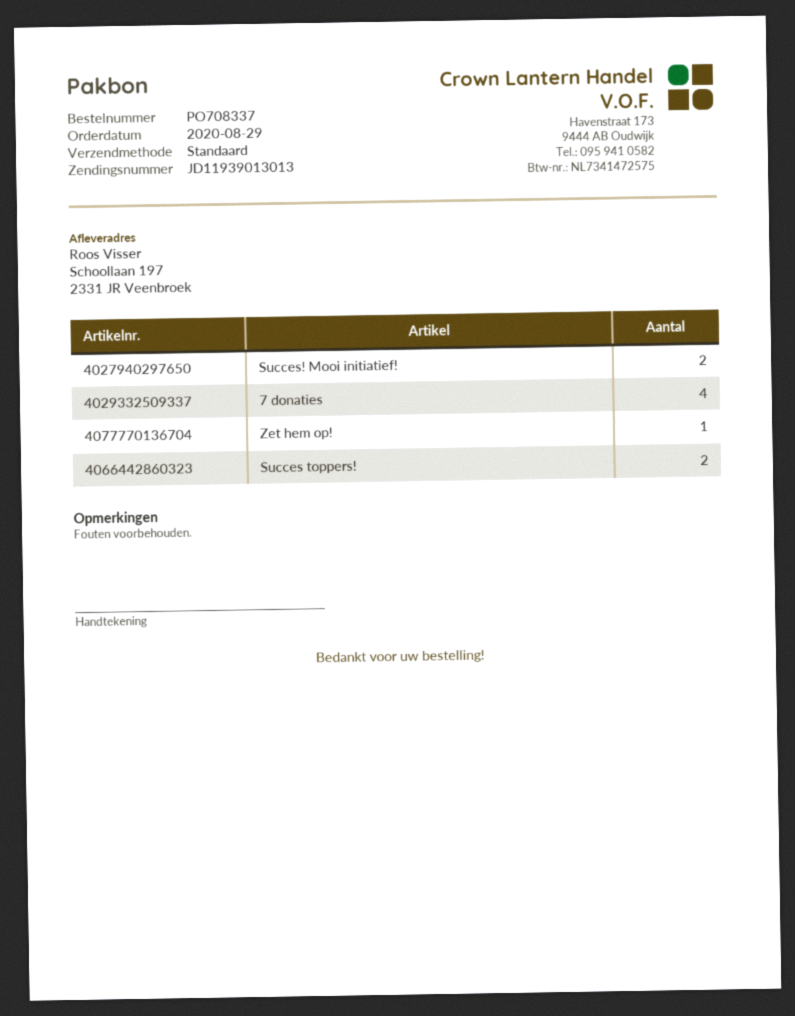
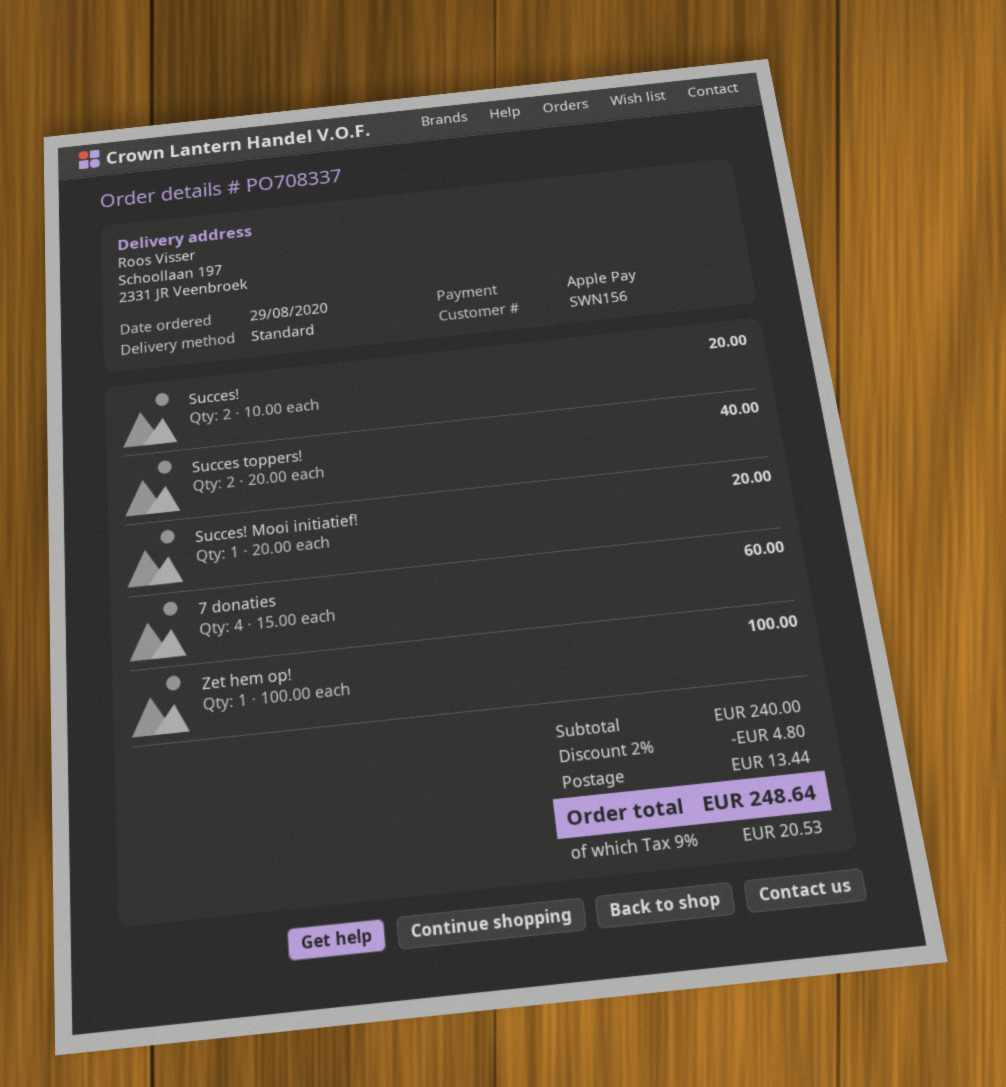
Succes! Mooi initiatief!: 2 -> 1
Succes!: none -> 2

